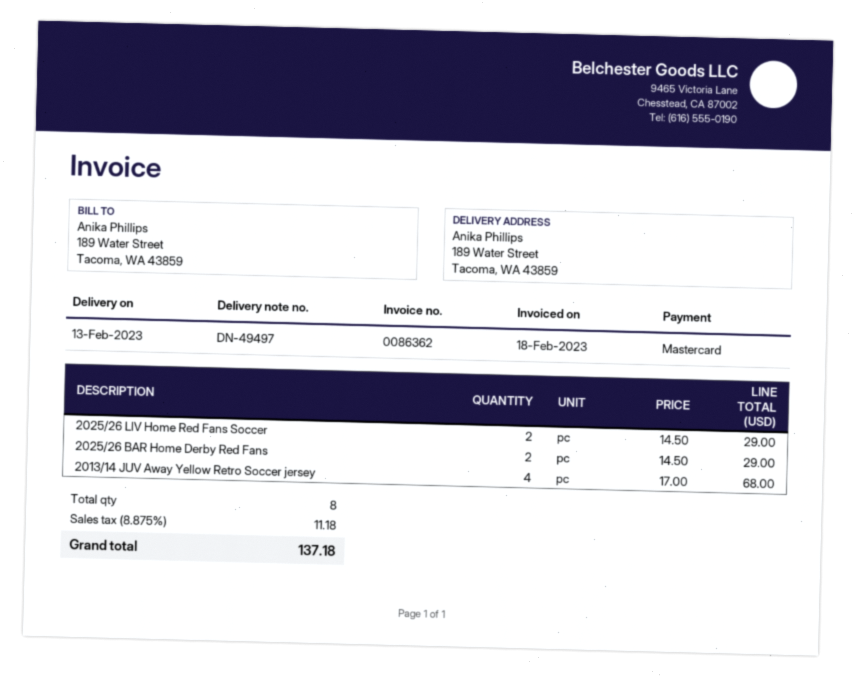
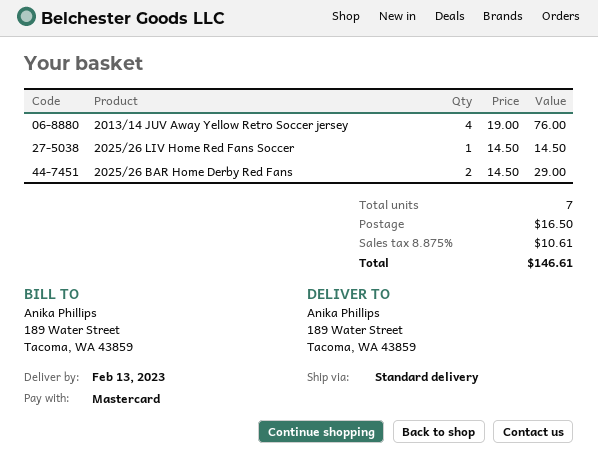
2025/26 LIV Home Red Fans Soccer: 2 x 14.50 = 29.00 -> 1 x 14.50 = 14.50
2013/14 JUV Away Yellow Retro Soccer jersey: 4 x 17.00 = 68.00 -> 4 x 19.00 = 76.00
total quantity: 8 -> 7
shipping: none -> 16.50
tax: 8.875% = 11.18 -> 8.875% = 10.61
total: 137.18 -> 146.61

